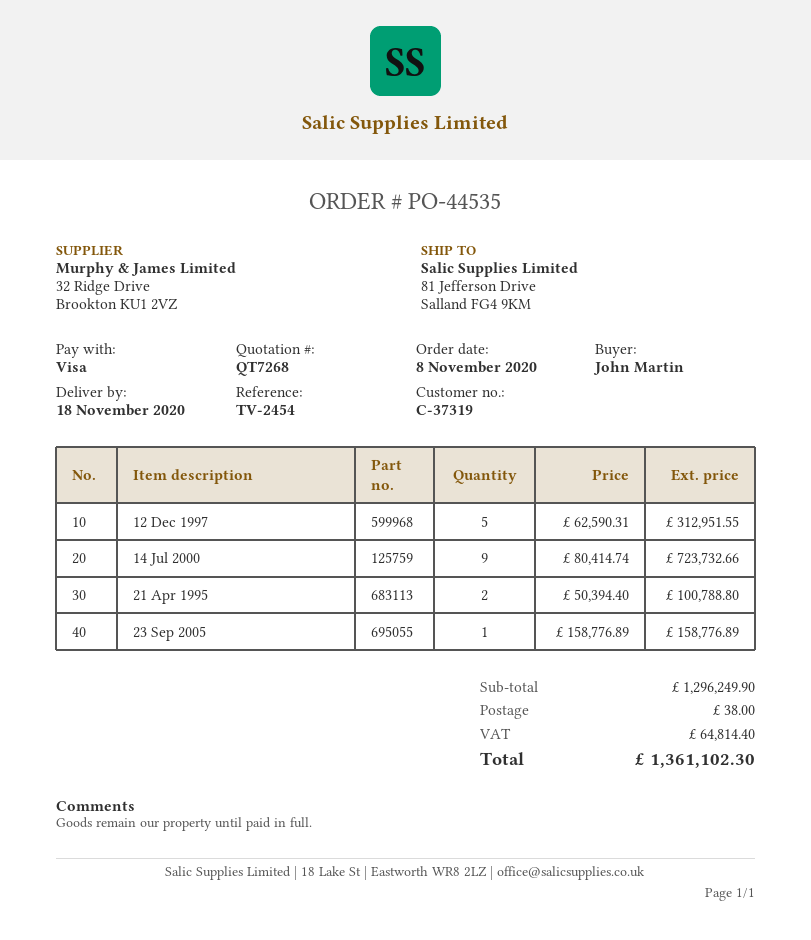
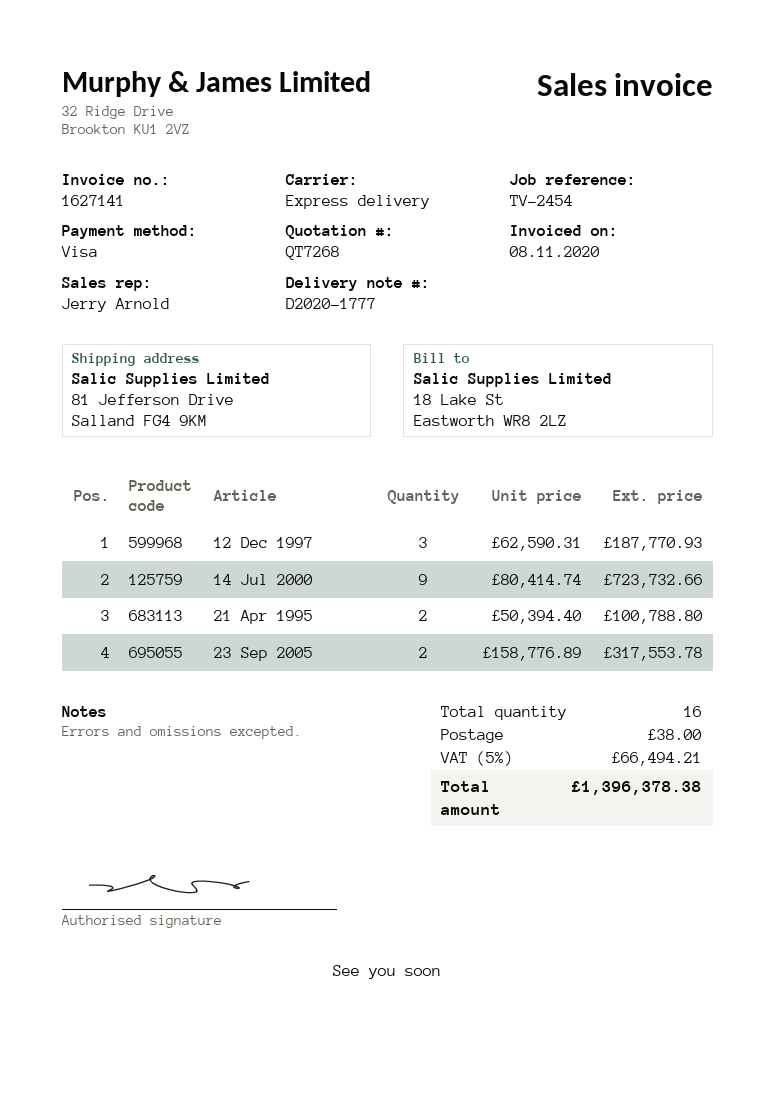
12 Dec 1997: 5 x 62590.31 = 312951.55 -> 3 x 62590.31 = 187770.93
23 Sep 2005: 1 x 158776.89 = 158776.89 -> 2 x 158776.89 = 317553.78
tax: 64814.40 -> 66494.21
total: 1361102.30 -> 1396378.38

